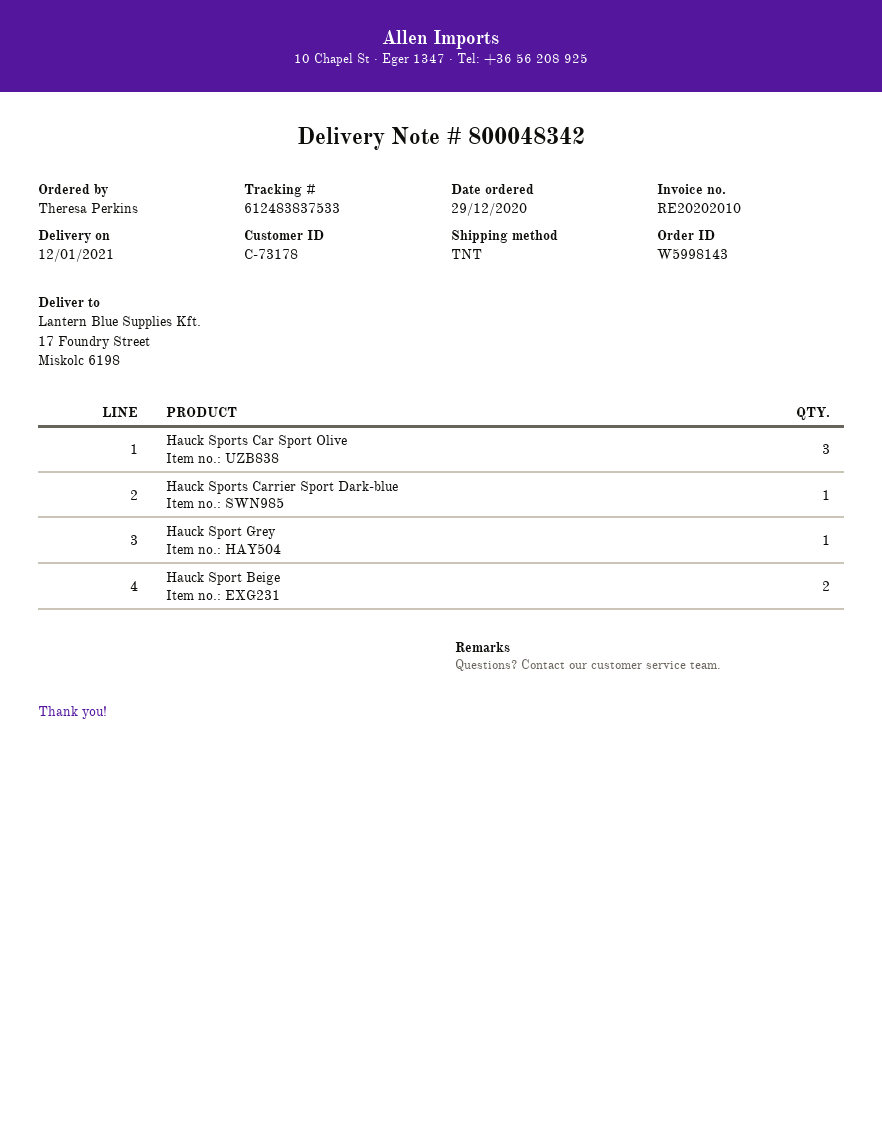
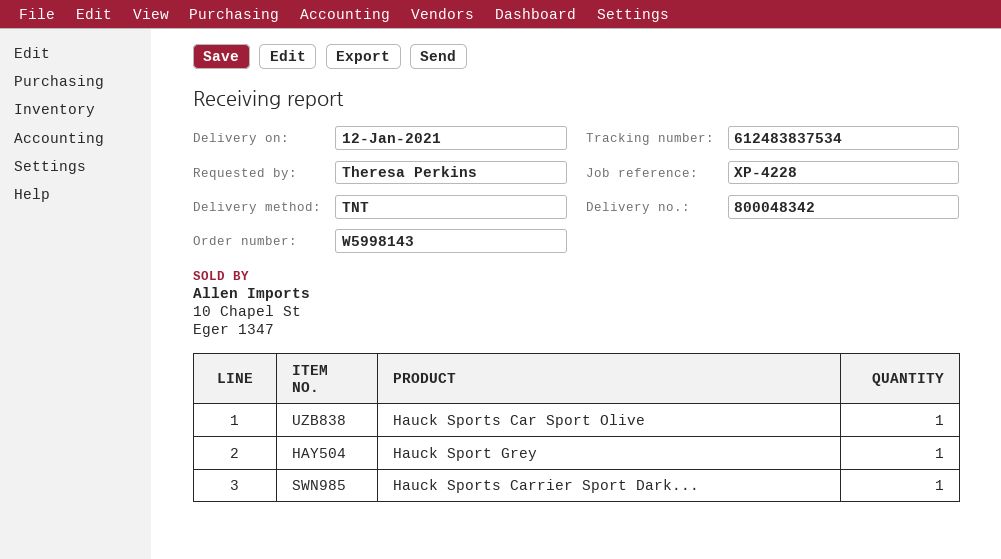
tracking number: 612483837533 -> 612483837534
Hauck Sports Car Sport Olive: 3 -> 1
Hauck Sport Beige: 2 -> none

